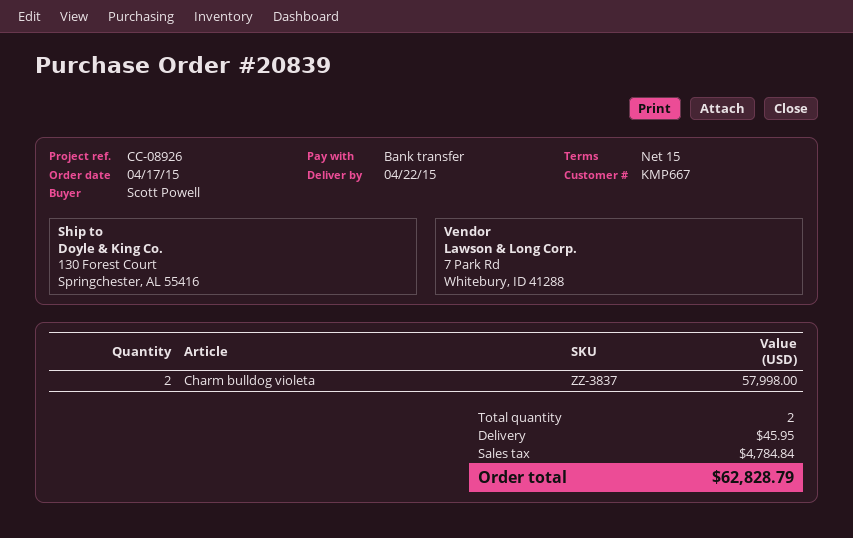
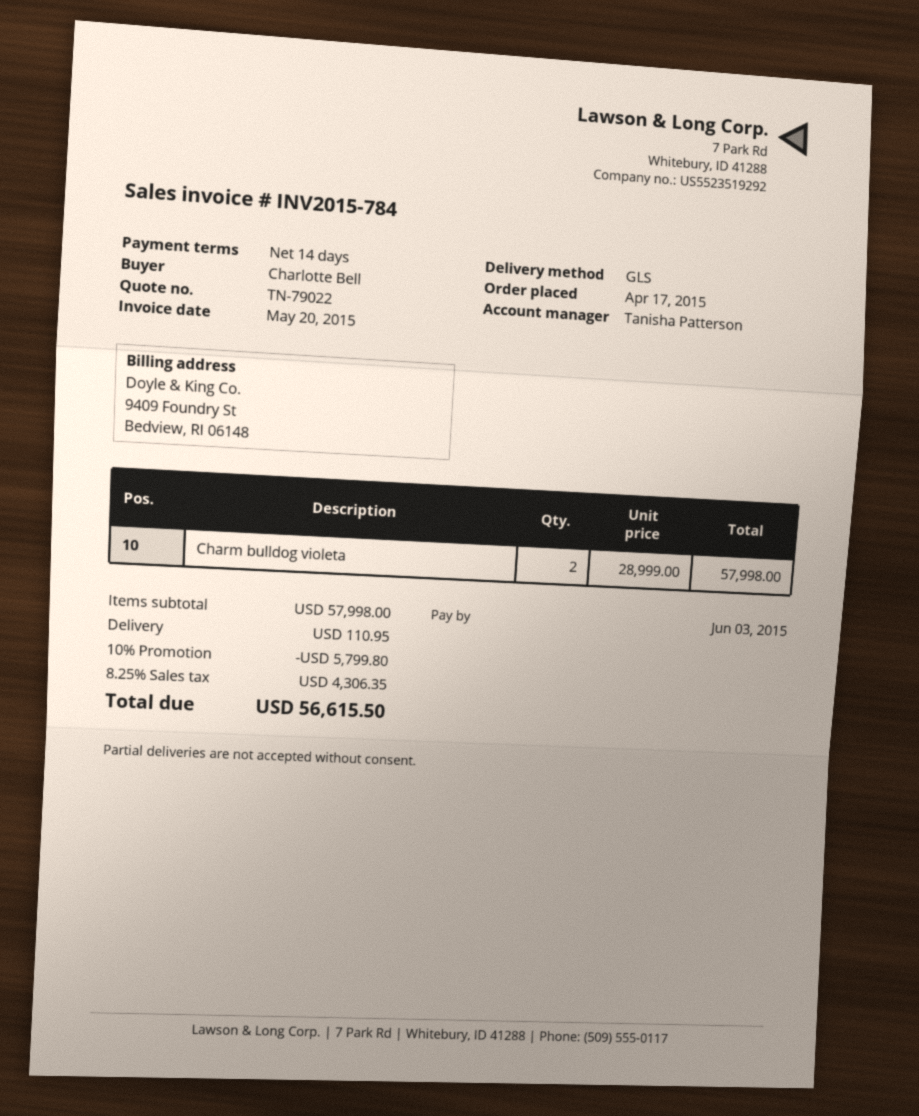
payment terms: 15 days -> 14 days
ordered by: Scott Powell -> Charlotte Bell
discount: none -> 10% = 5799.80
shipping: 45.95 -> 110.95
tax: 4784.84 -> 4306.35
total: 62828.79 -> 56615.50

